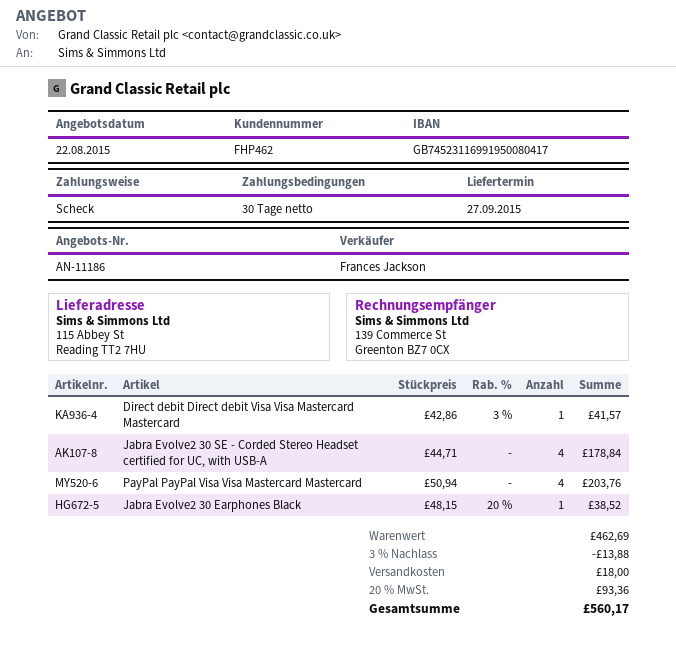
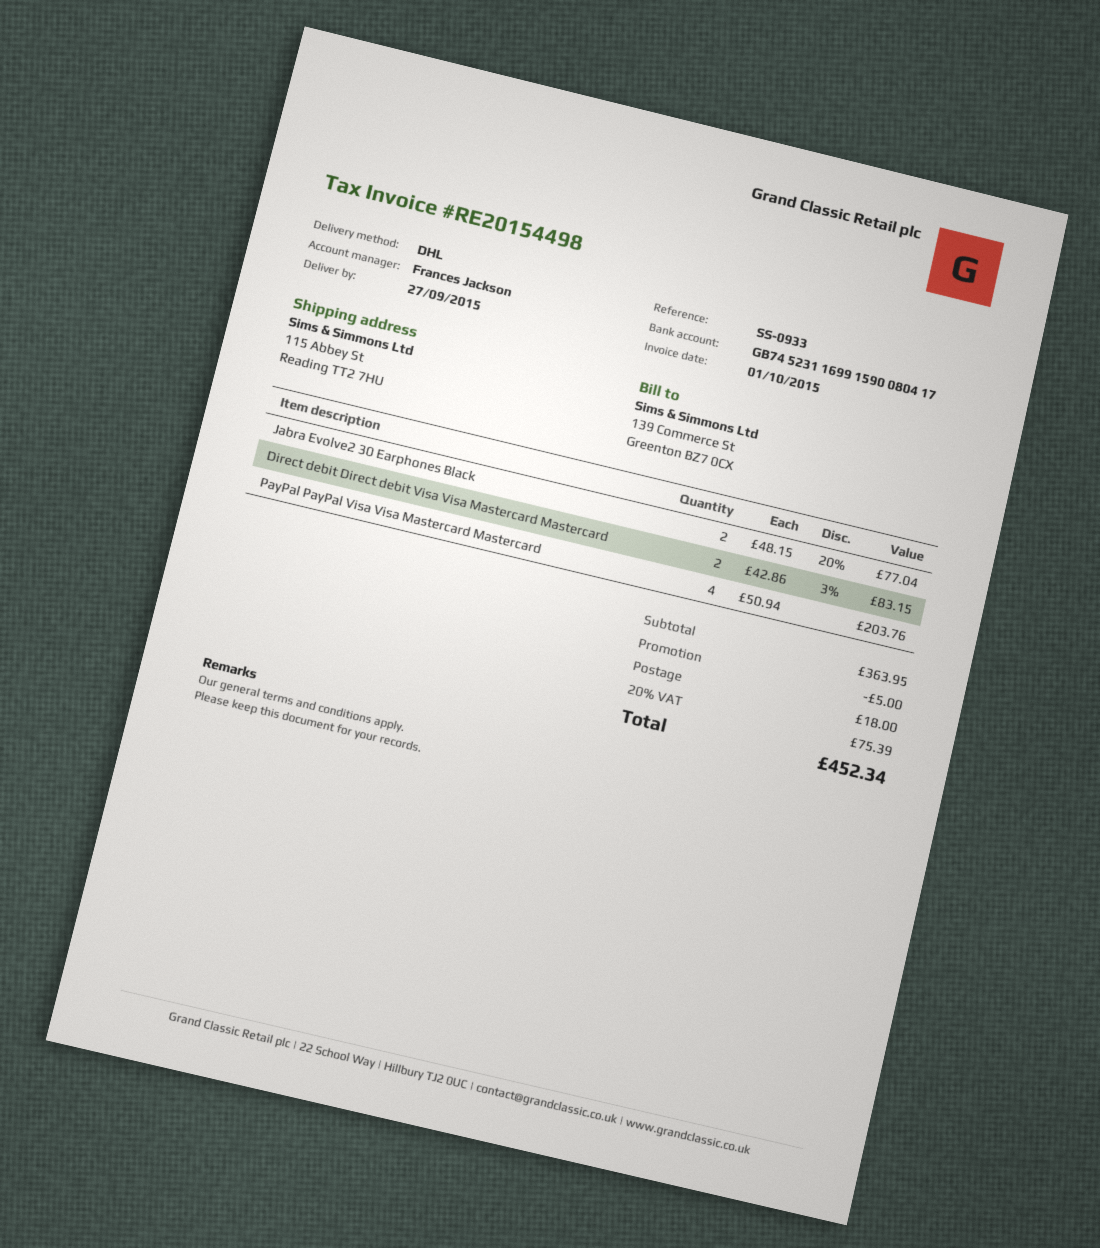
bank account: GB74523116991950080417 -> GB74523116991590080417
Direct debit Direct debit Visa Visa Mastercard Mastercard: 1 x 42.86 - 3% = 41.57 -> 2 x 42.86 - 3% = 83.15
Jabra Evolve2 30 SE - Corded Stereo Headset certified for UC, with USB-A: 4 x 44.71 = 178.84 -> none
Jabra Evolve2 30 Earphones Black: 1 x 48.15 - 20% = 38.52 -> 2 x 48.15 - 20% = 77.04
subtotal: 462.69 -> 363.95
discount: 13.88 -> 5.00
tax: 20% = 93.36 -> 20% = 75.39
total: 560.17 -> 452.34

